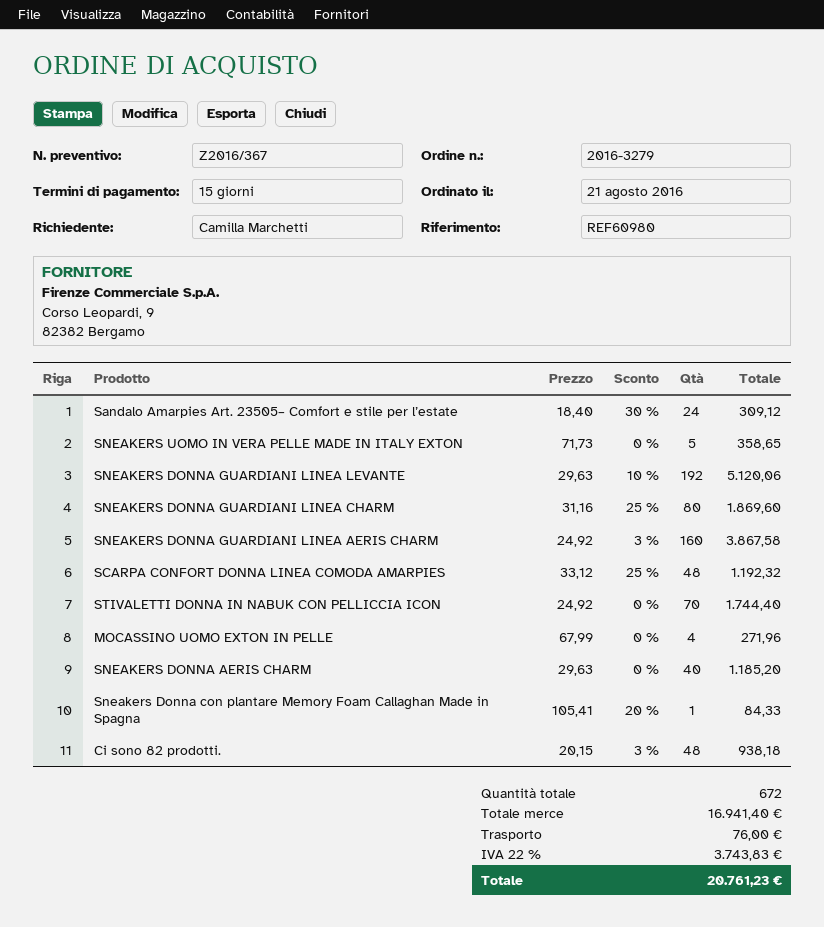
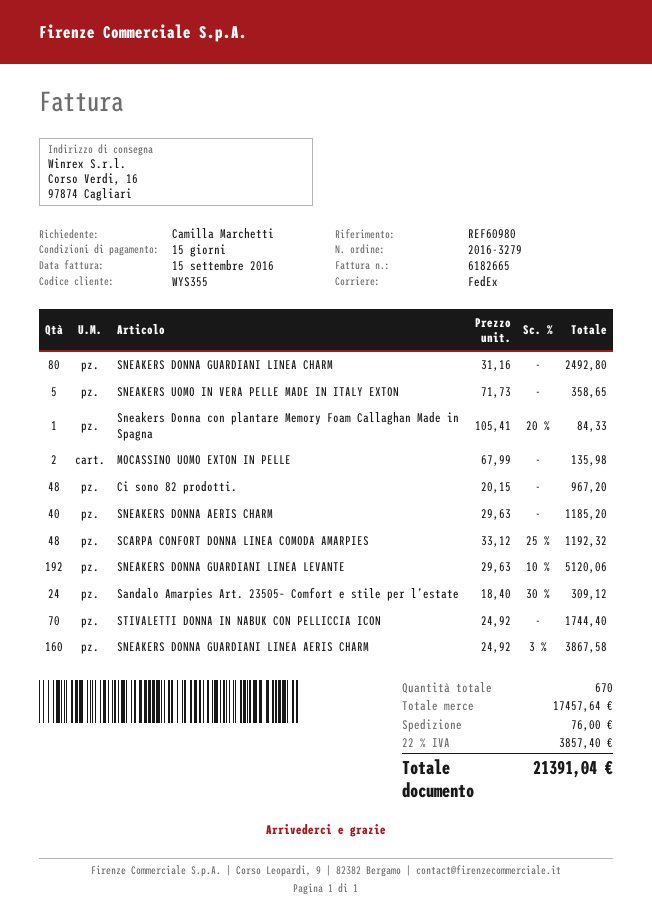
SNEAKERS DONNA GUARDIANI LINEA CHARM: 80 x 31.16 - 25% = 1869.60 -> 80 x 31.16 = 2492.80
MOCASSINO UOMO EXTON IN PELLE: 4 x 67.99 = 271.96 -> 2 x 67.99 = 135.98
Ci sono 82 prodotti.: 48 x 20.15 - 3% = 938.18 -> 48 x 20.15 = 967.20
total quantity: 672 -> 670
subtotal: 16941.40 -> 17457.64
tax: 22% = 3743.83 -> 22% = 3857.40
total: 20761.23 -> 21391.04

